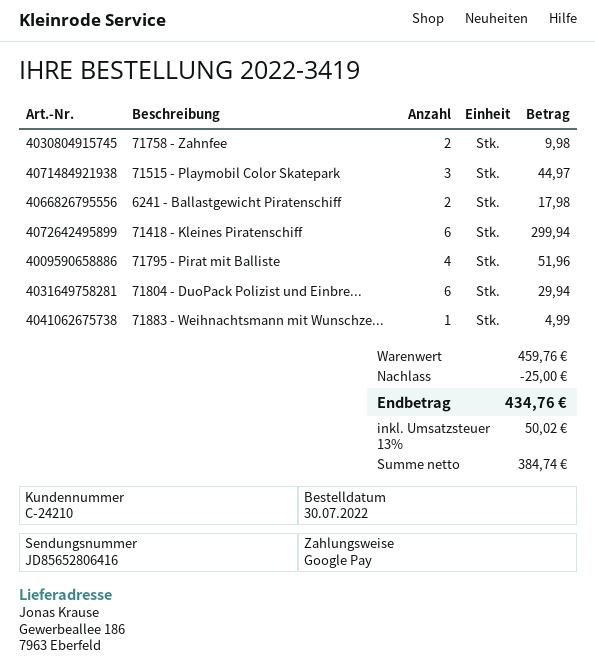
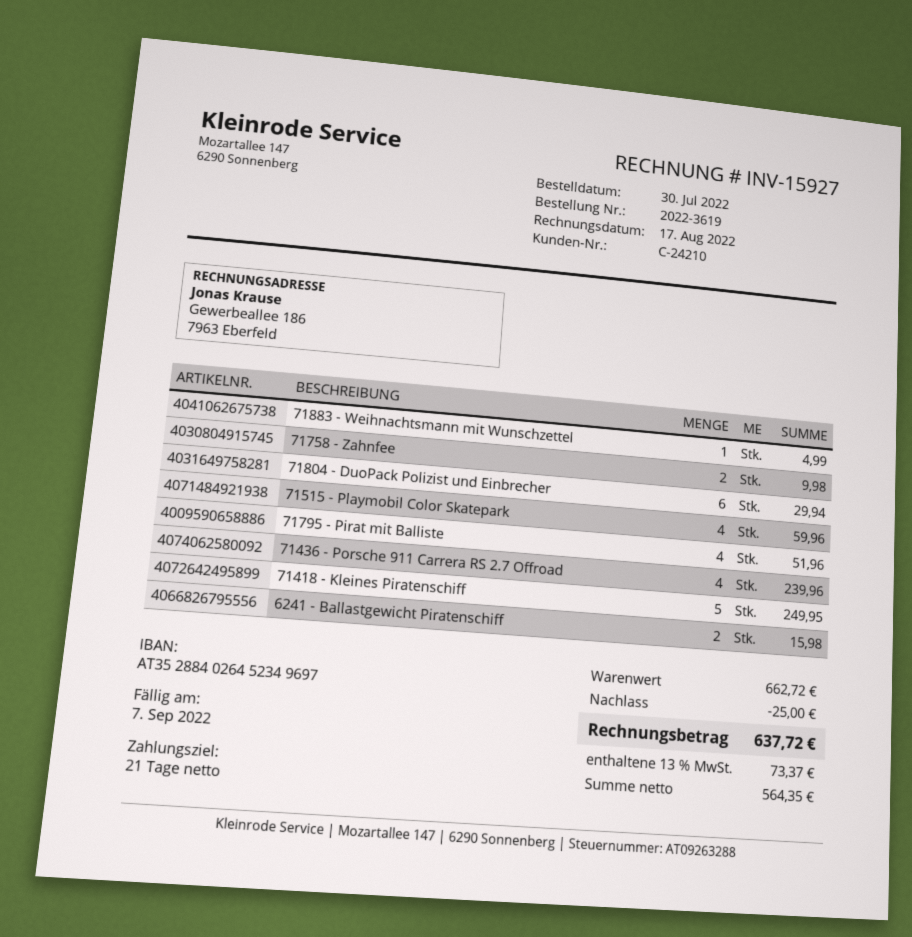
order number: 2022-3419 -> 2022-3619
71515 - Playmobil Color Skatepark: 3 for 44.97 -> 4 for 59.96
6241 - Ballastgewicht Piratenschiff: 2 for 17.98 -> 2 for 15.98
71418 - Kleines Piratenschiff: 6 for 299.94 -> 5 for 249.95
71436 - Porsche 911 Carrera RS 2.7 Offroad: none -> 4 for 239.96
subtotal: 459.76 -> 662.72
net: 384.74 -> 564.35
tax: 13% = 50.02 -> 13% = 73.37
total: 434.76 -> 637.72

